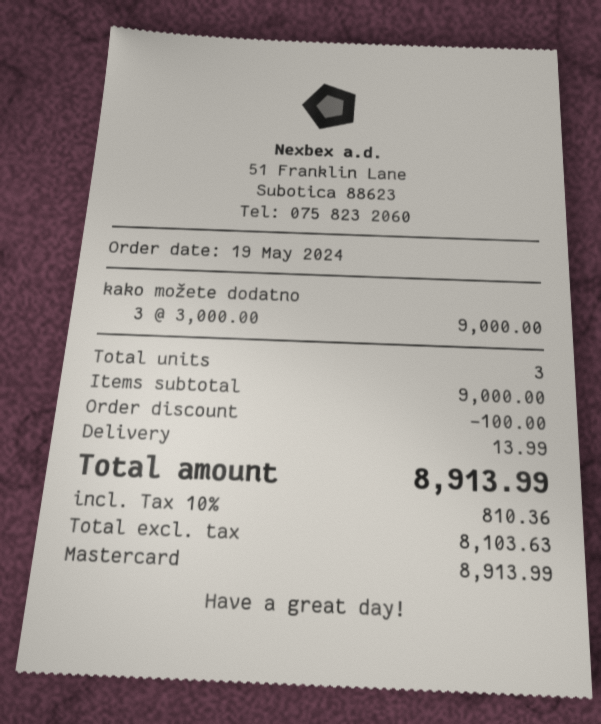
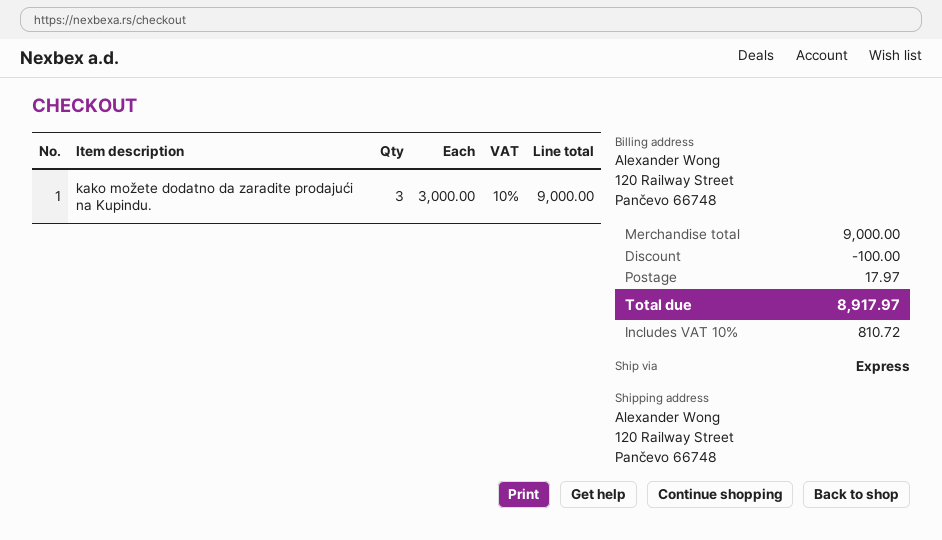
shipping: 13.99 -> 17.97
tax: 10% = 810.36 -> 10% = 810.72
total: 8913.99 -> 8917.97

